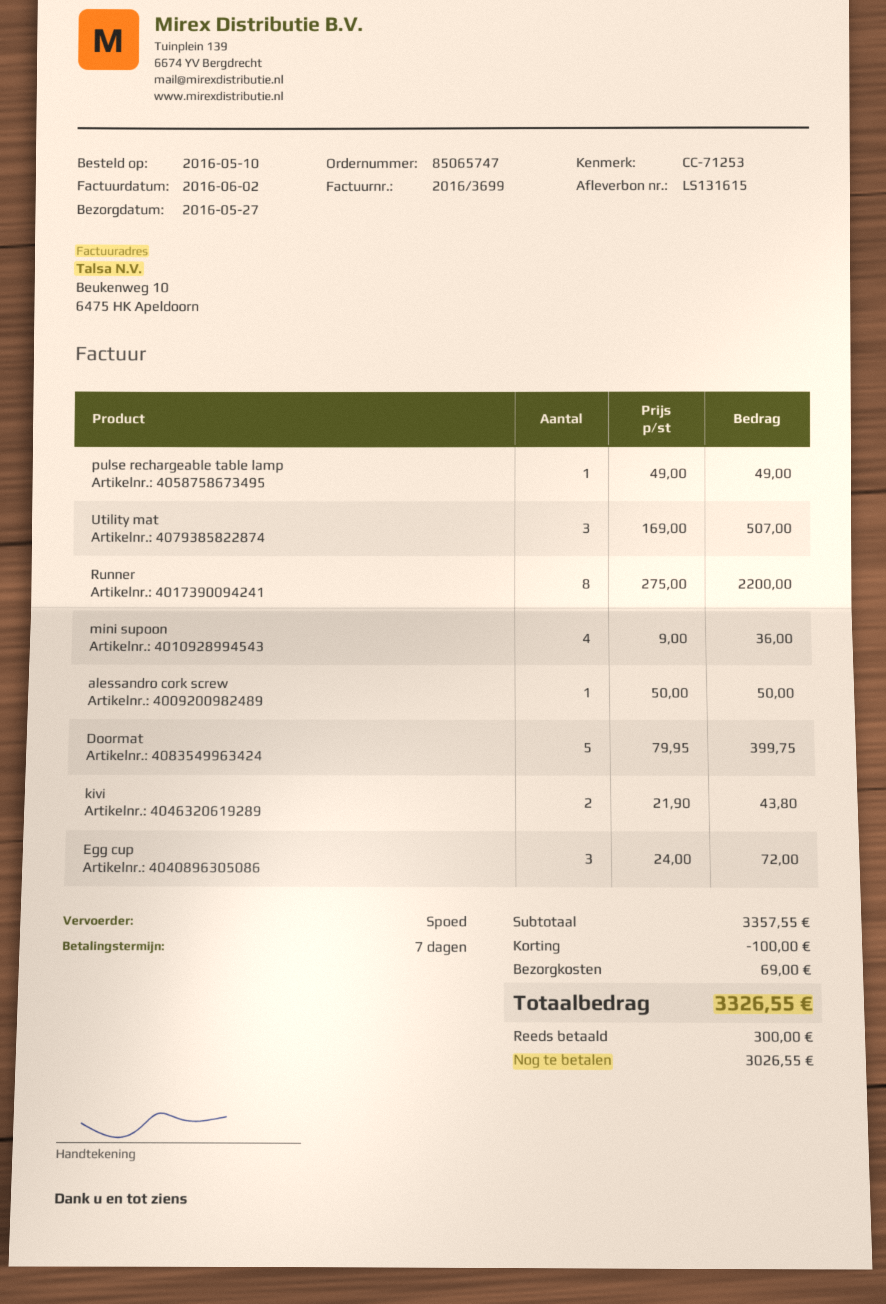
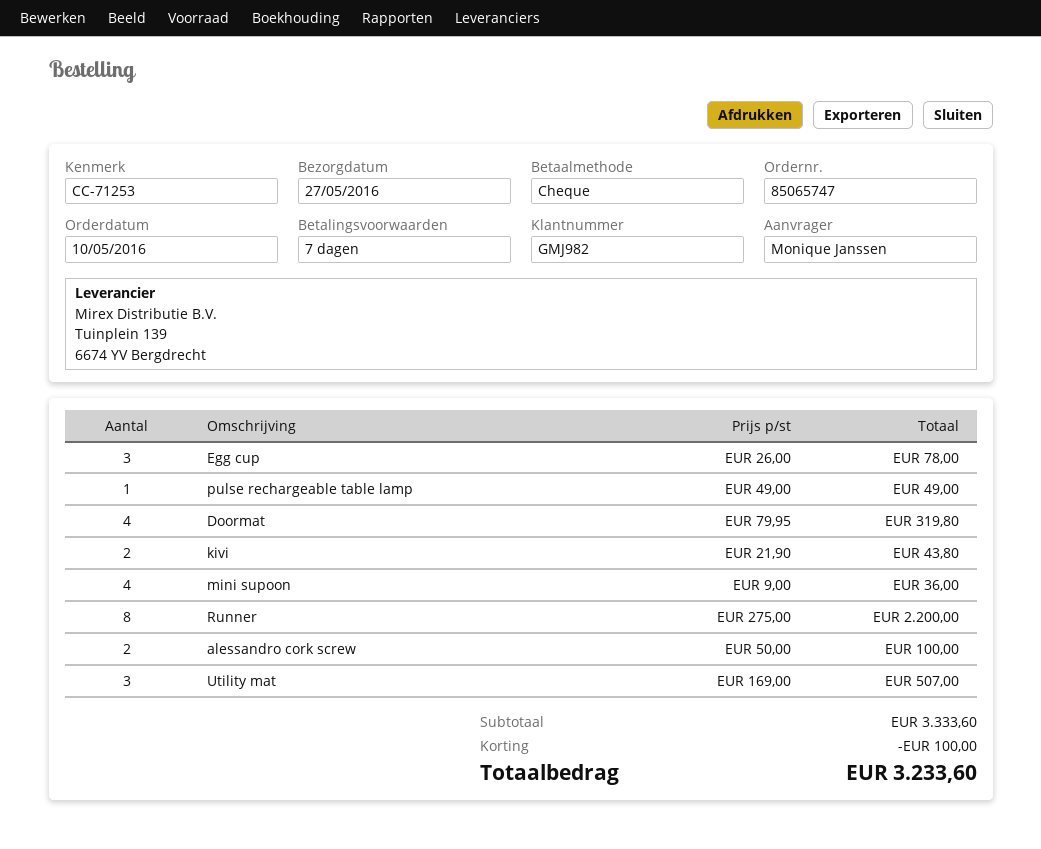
alessandro cork screw: 1 x 50.00 = 50.00 -> 2 x 50.00 = 100.00
Doormat: 5 x 79.95 = 399.75 -> 4 x 79.95 = 319.80
Egg cup: 3 x 24.00 = 72.00 -> 3 x 26.00 = 78.00
subtotal: 3357.55 -> 3333.60
shipping: 69.00 -> none
total: 3326.55 -> 3233.60

